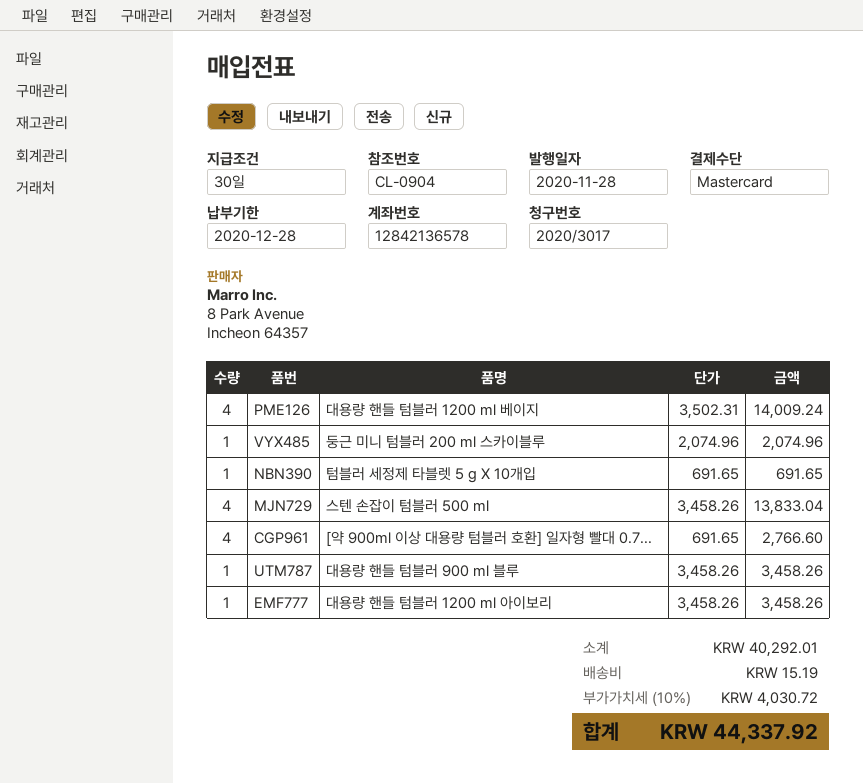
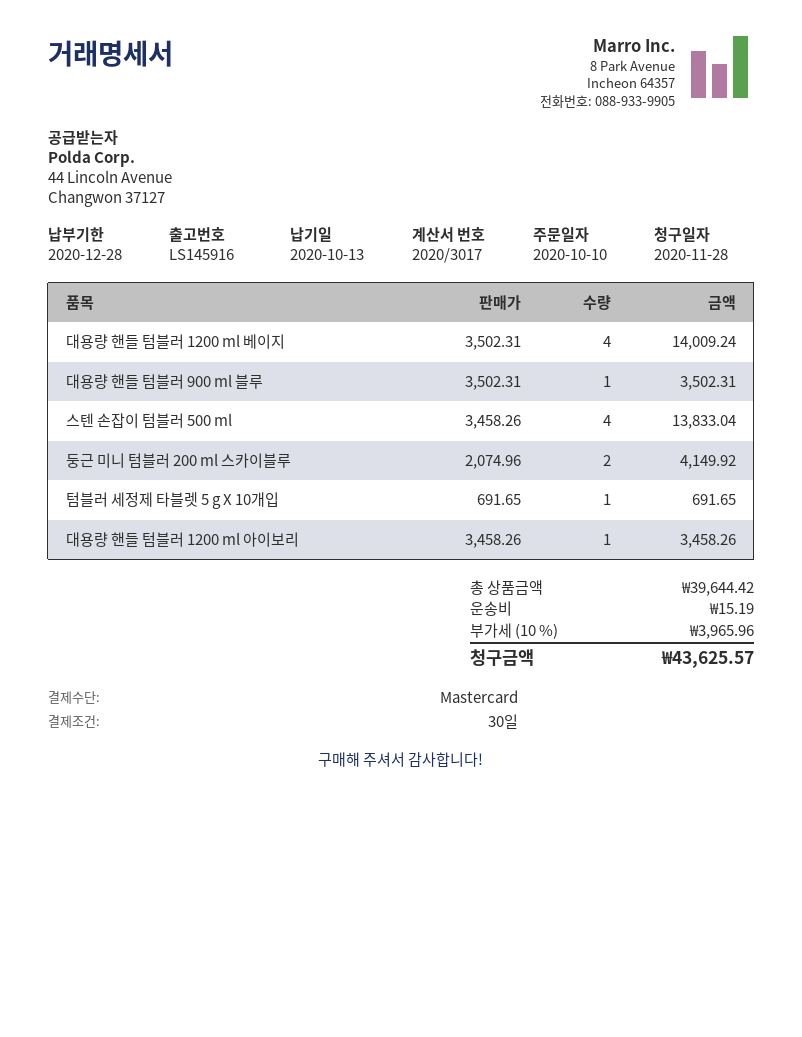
둥근 미니 텀블러 200 ml 스카이블루: 1 x 2074.96 = 2074.96 -> 2 x 2074.96 = 4149.92
[약 900ml 이상 대용량 텀블러 호환] 일자형 빨대 0.7...: 4 x 691.65 = 2766.60 -> none
대용량 핸들 텀블러 900 ml 블루: 1 x 3458.26 = 3458.26 -> 1 x 3502.31 = 3502.31
subtotal: 40292.01 -> 39644.42
tax: 10% = 4030.72 -> 10% = 3965.96
total: 44337.92 -> 43625.57

